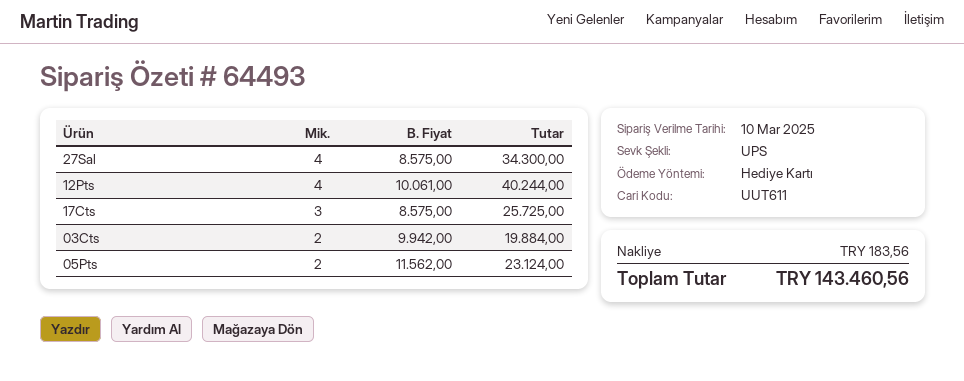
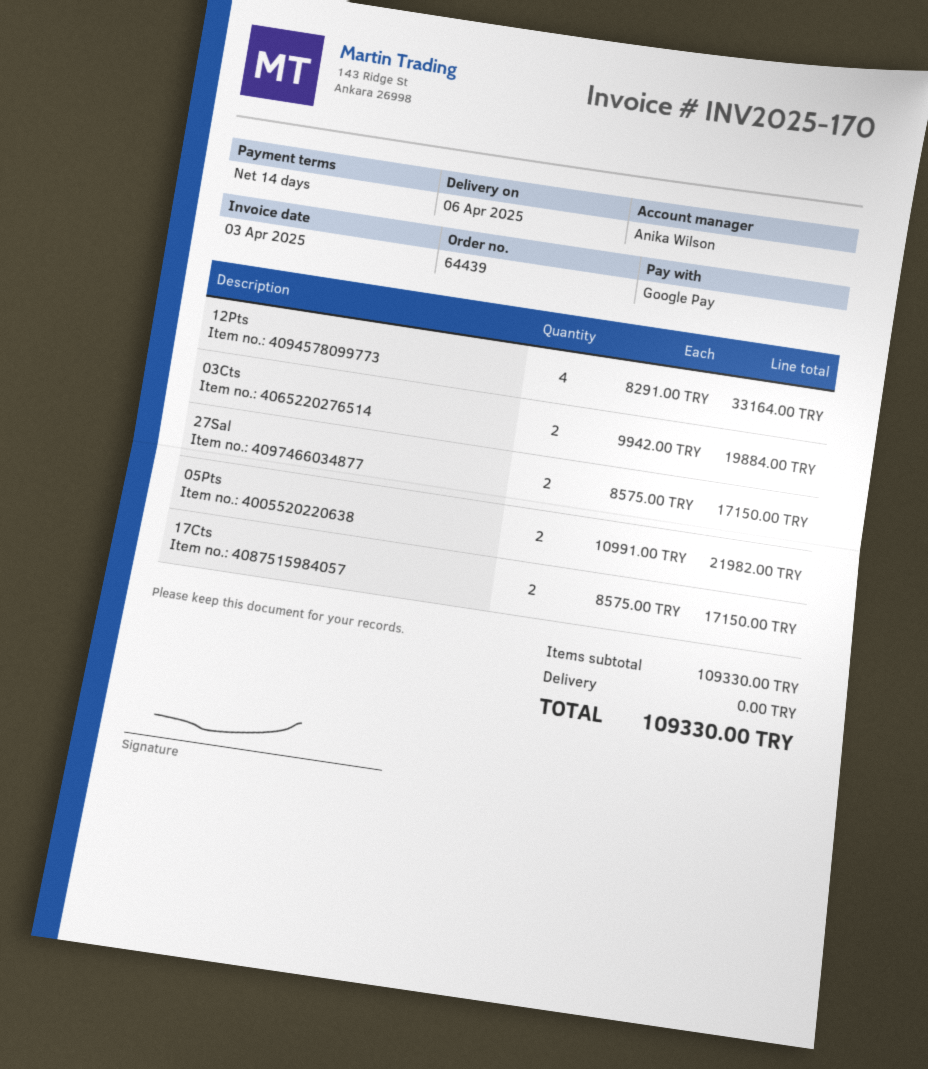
order number: 64493 -> 64439
payment method: gift card -> Google Pay
27Sal: 4 x 8575.00 = 34300.00 -> 2 x 8575.00 = 17150.00
12Pts: 4 x 10061.00 = 40244.00 -> 4 x 8291.00 = 33164.00
17Cts: 3 x 8575.00 = 25725.00 -> 2 x 8575.00 = 17150.00
05Pts: 2 x 11562.00 = 23124.00 -> 2 x 10991.00 = 21982.00
shipping: 183.56 -> 0.00
total: 143460.56 -> 109330.00

